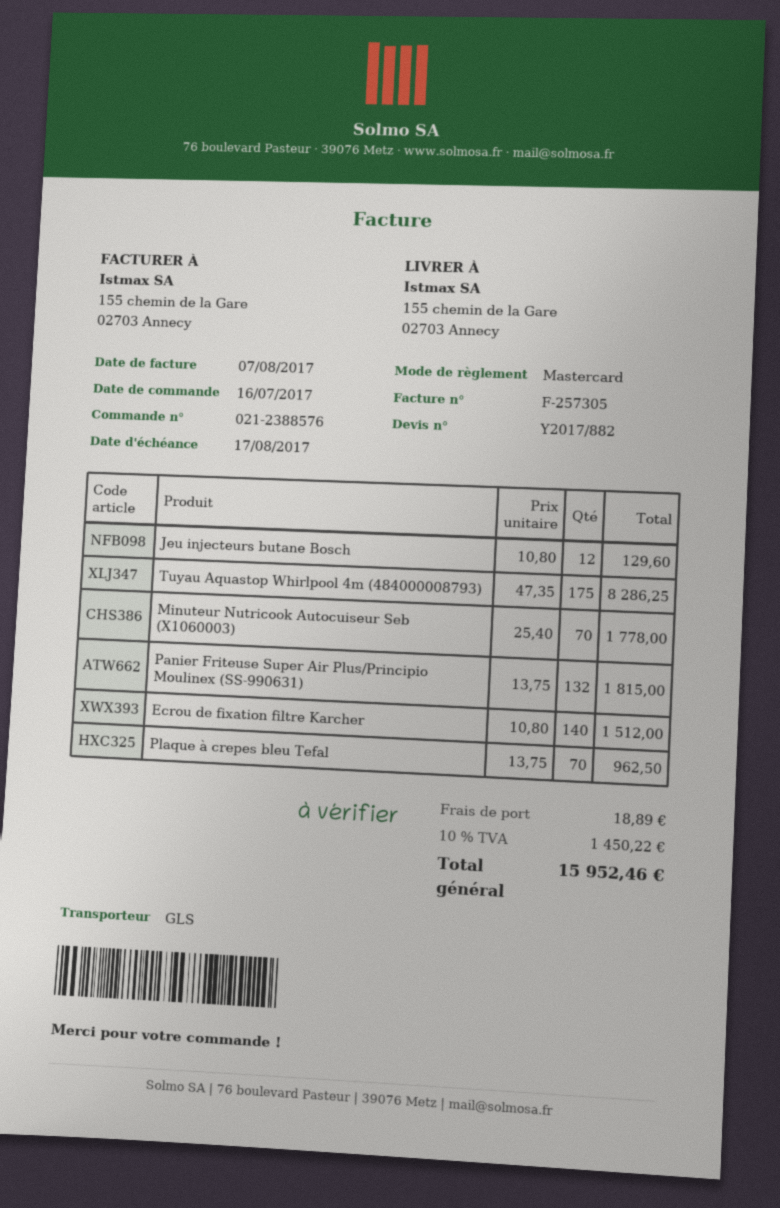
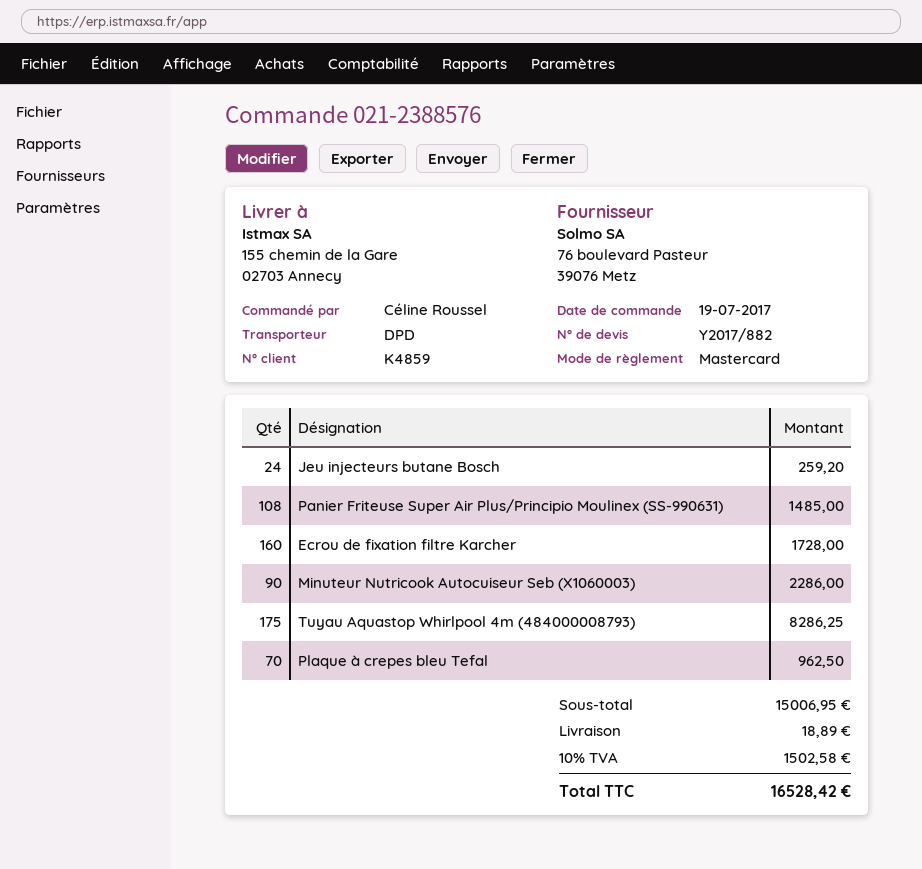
order date: 2017-07-16 -> 2017-07-19
shipping method: GLS -> DPD
Jeu injecteurs butane Bosch: 12 for 129.60 -> 24 for 259.20
Minuteur Nutricook Autocuiseur Seb (X1060003): 70 for 1778.00 -> 90 for 2286.00
Panier Friteuse Super Air Plus/Principio Moulinex (SS-990631): 132 for 1815.00 -> 108 for 1485.00
Ecrou de fixation filtre Karcher: 140 for 1512.00 -> 160 for 1728.00
tax: 10% = 1450.22 -> 10% = 1502.58
total: 15952.46 -> 16528.42

